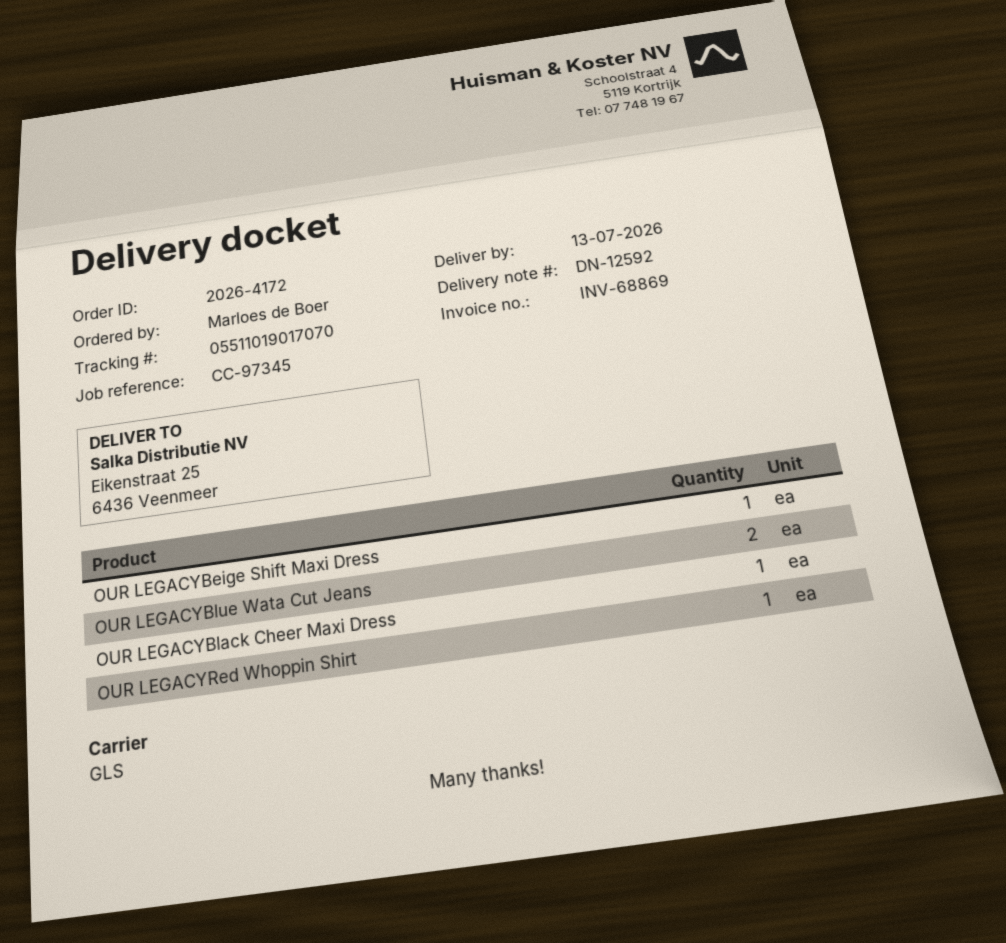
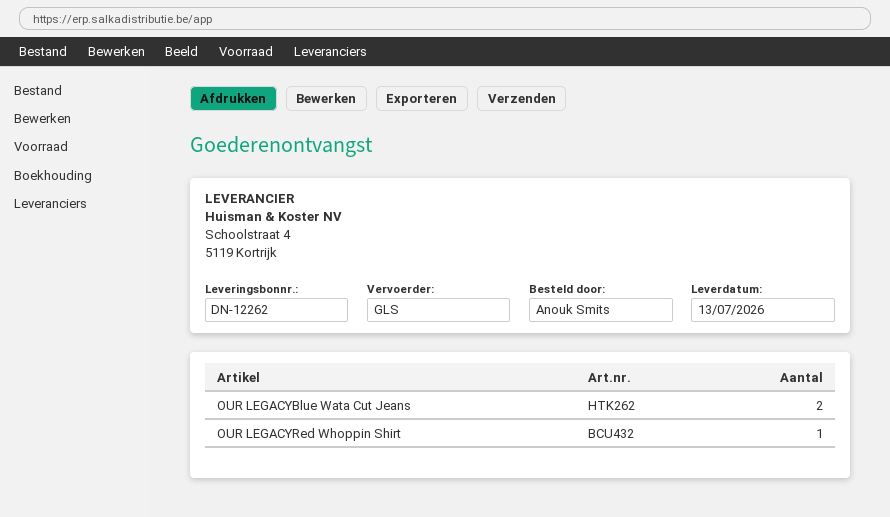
delivery note number: DN-12592 -> DN-12262
ordered by: Marloes de Boer -> Anouk Smits
OUR LEGACYBeige Shift Maxi Dress: 1 -> none
OUR LEGACYBlack Cheer Maxi Dress: 1 -> none

